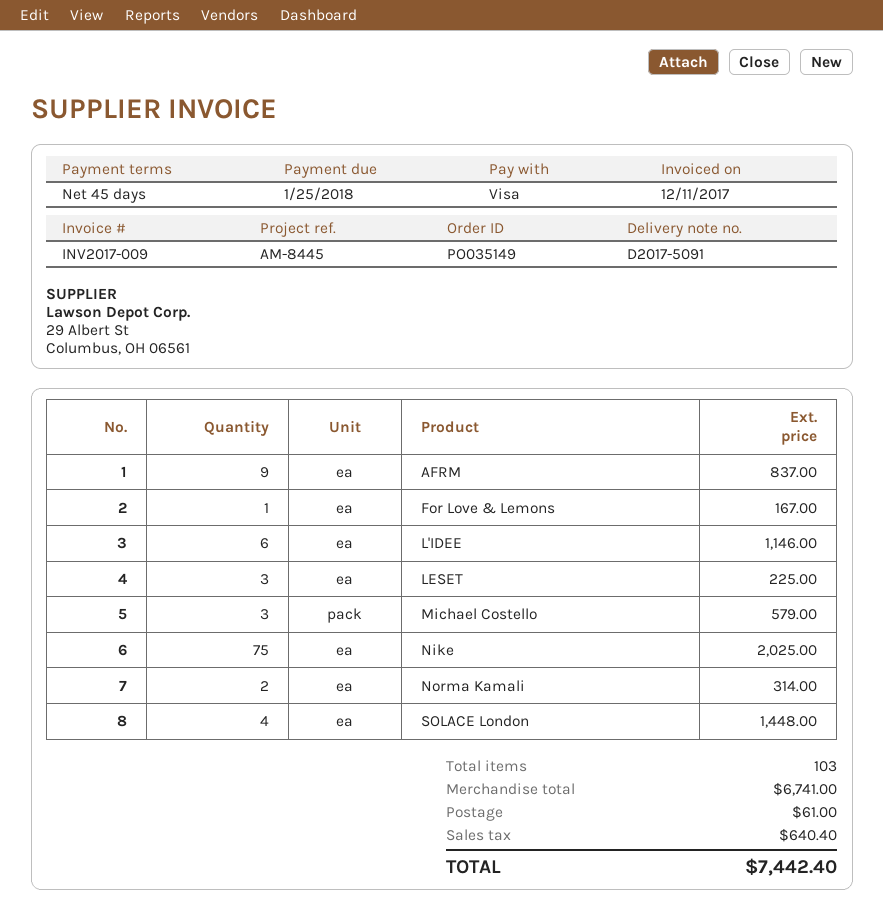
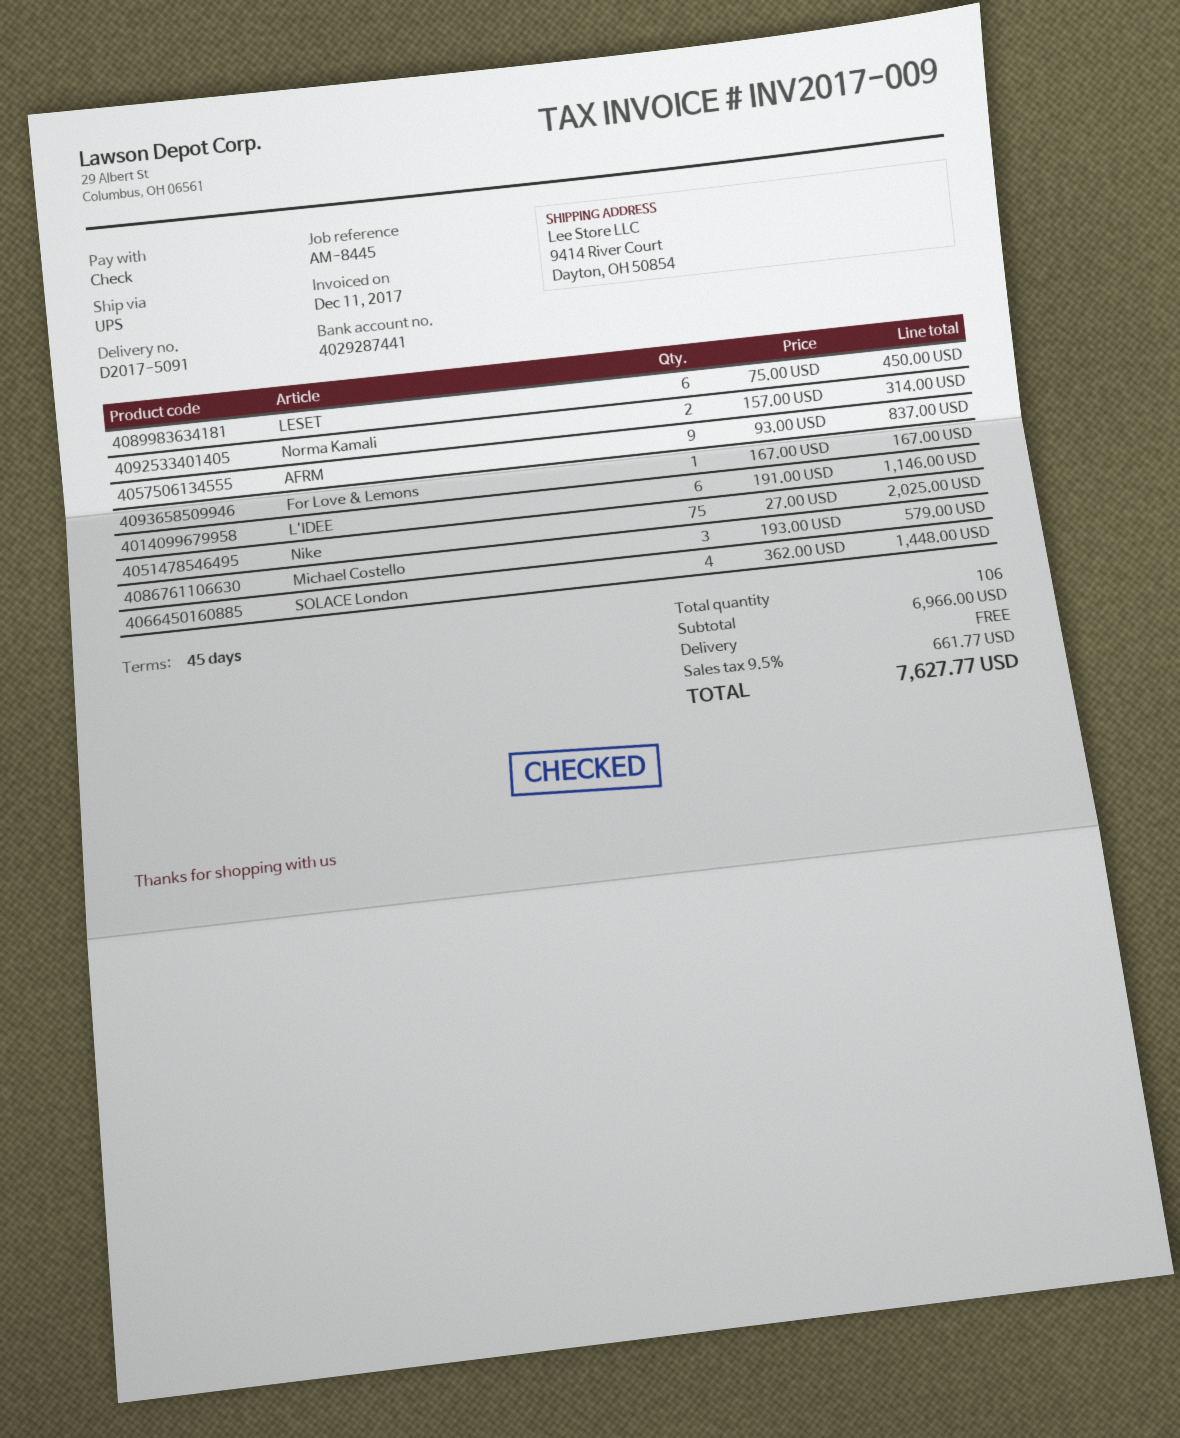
payment method: Visa -> cheque
LESET: 3 for 225.00 -> 6 for 450.00
total quantity: 103 -> 106
subtotal: 6741.00 -> 6966.00
shipping: 61.00 -> 0.00
tax: 640.40 -> 661.77
total: 7442.40 -> 7627.77

